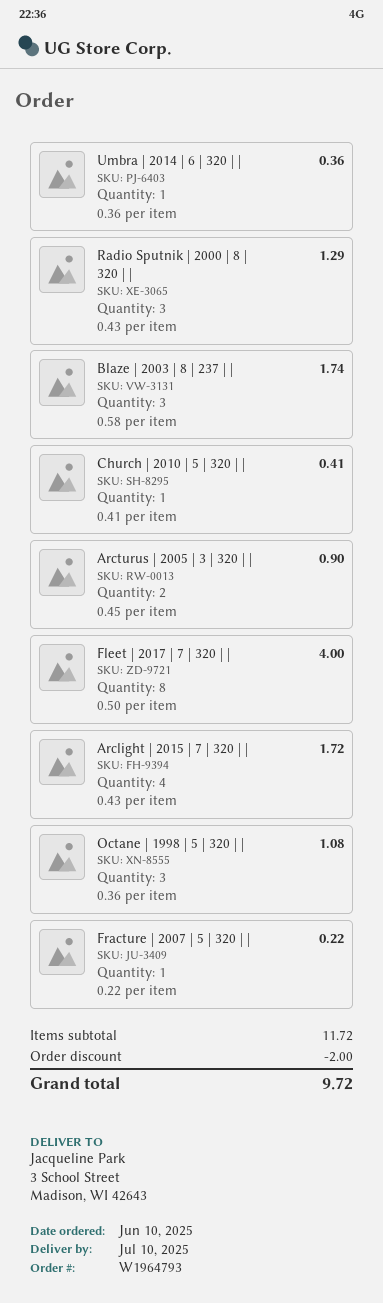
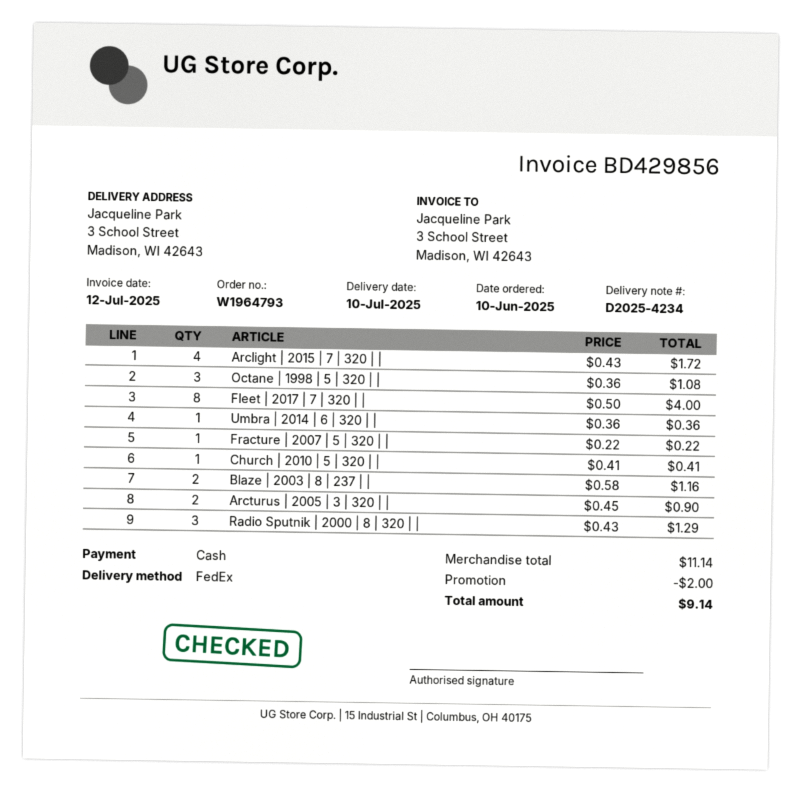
Blaze | 2003 | 8 | 237 | |: 3 x 0.58 = 1.74 -> 2 x 0.58 = 1.16
subtotal: 11.72 -> 11.14
total: 9.72 -> 9.14

